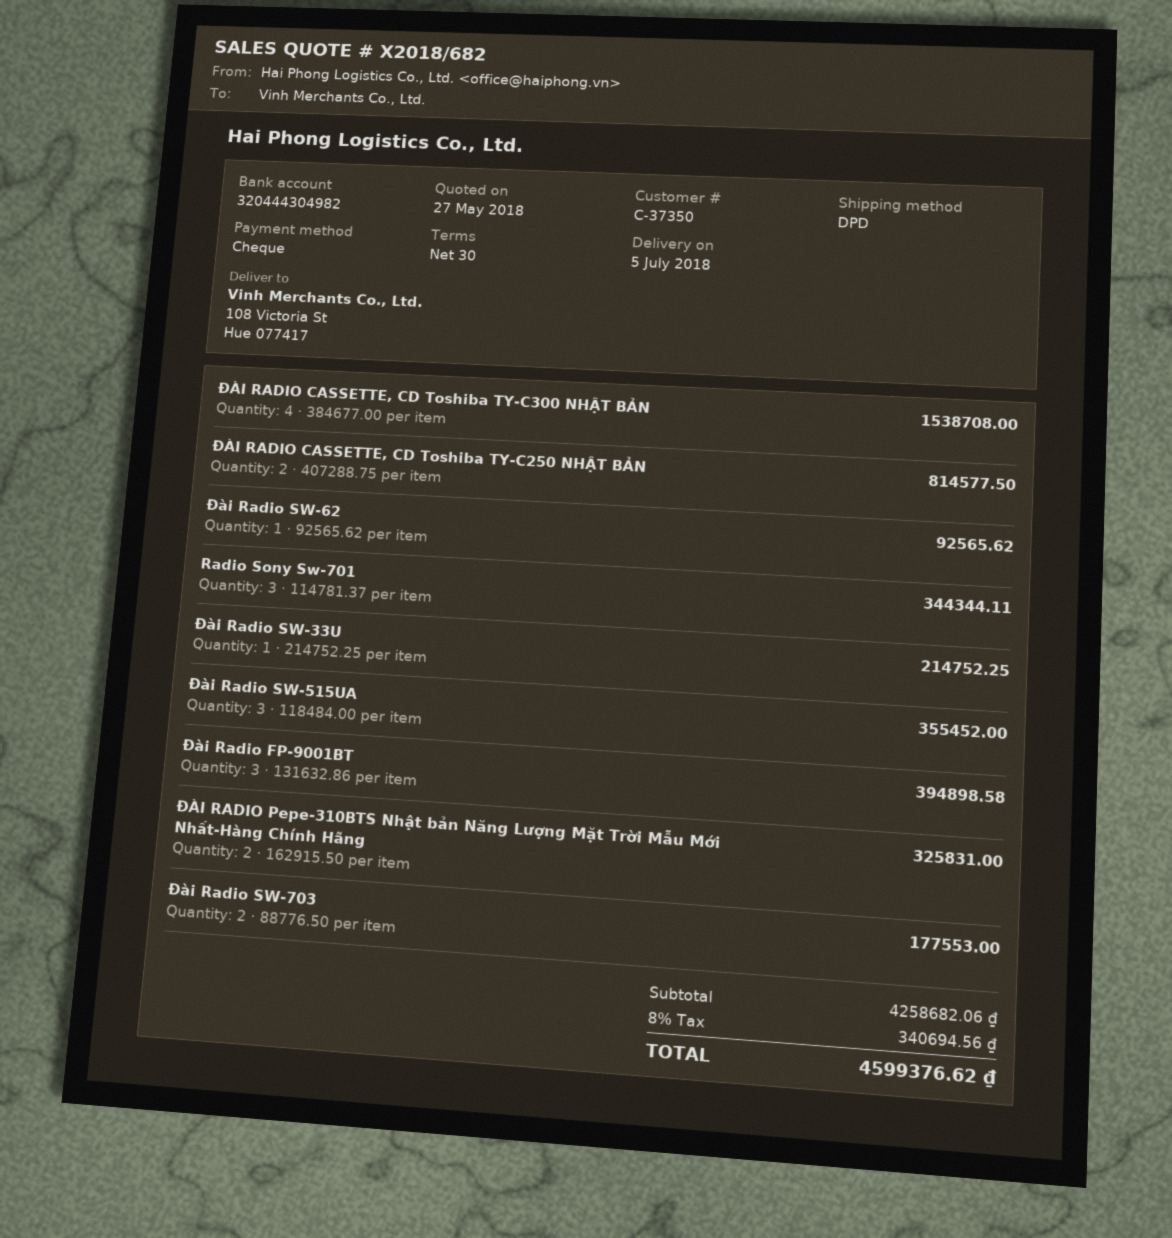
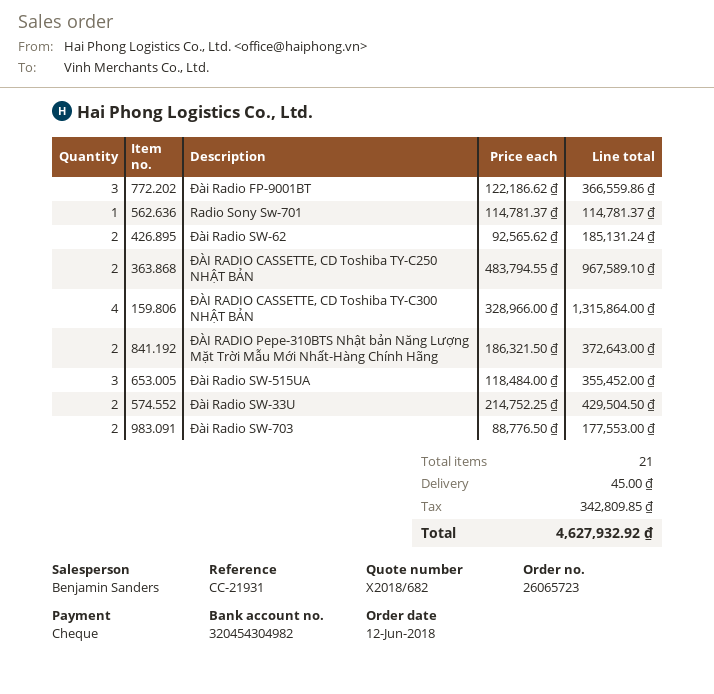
bank account: 320444304982 -> 320454304982
ĐÀI RADIO CASSETTE, CD Toshiba TY-C300 NHẬT BẢN: 4 x 384677.00 = 1538708.00 -> 4 x 328966.00 = 1315864.00
ĐÀI RADIO CASSETTE, CD Toshiba TY-C250 NHẬT BẢN: 2 x 407288.75 = 814577.50 -> 2 x 483794.55 = 967589.10
Đài Radio SW-62: 1 x 92565.62 = 92565.62 -> 2 x 92565.62 = 185131.24
Radio Sony Sw-701: 3 x 114781.37 = 344344.11 -> 1 x 114781.37 = 114781.37
Đài Radio SW-33U: 1 x 214752.25 = 214752.25 -> 2 x 214752.25 = 429504.50
Đài Radio FP-9001BT: 3 x 131632.86 = 394898.58 -> 3 x 122186.62 = 366559.86
ĐÀI RADIO Pepe-310BTS Nhật bản Năng Lượng Mặt Trời Mẫu Mới Nhất-Hàng Chính Hãng: 2 x 162915.50 = 325831.00 -> 2 x 186321.50 = 372643.00
shipping: none -> 45.00
tax: 340694.56 -> 342809.85
total: 4599376.62 -> 4627932.92

